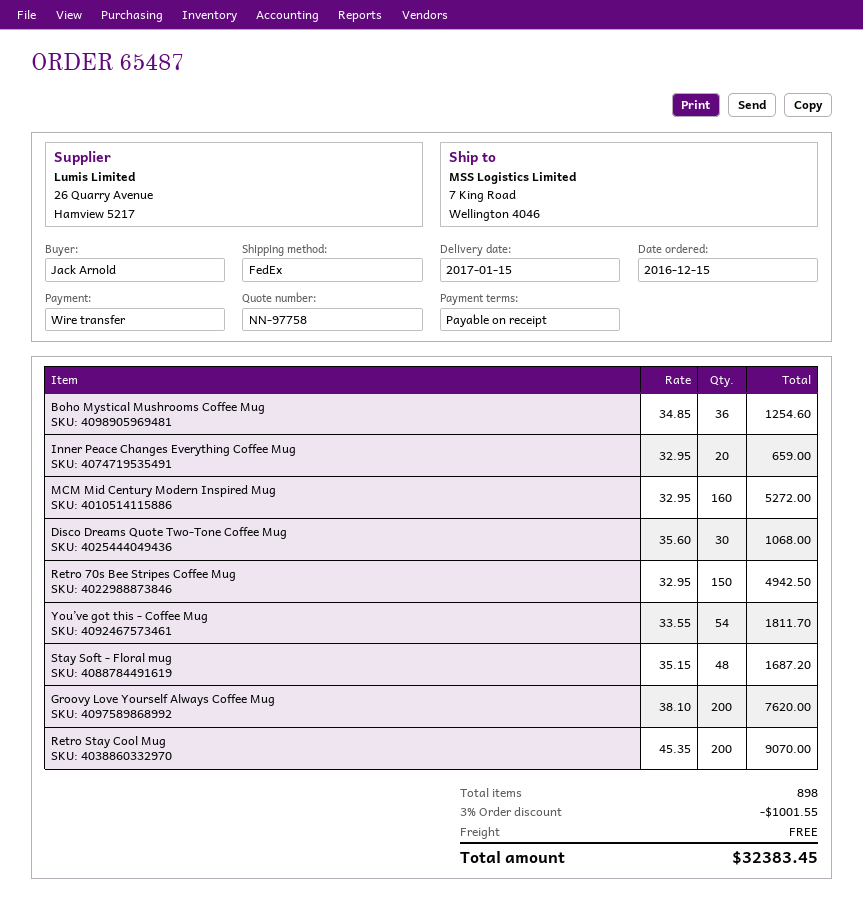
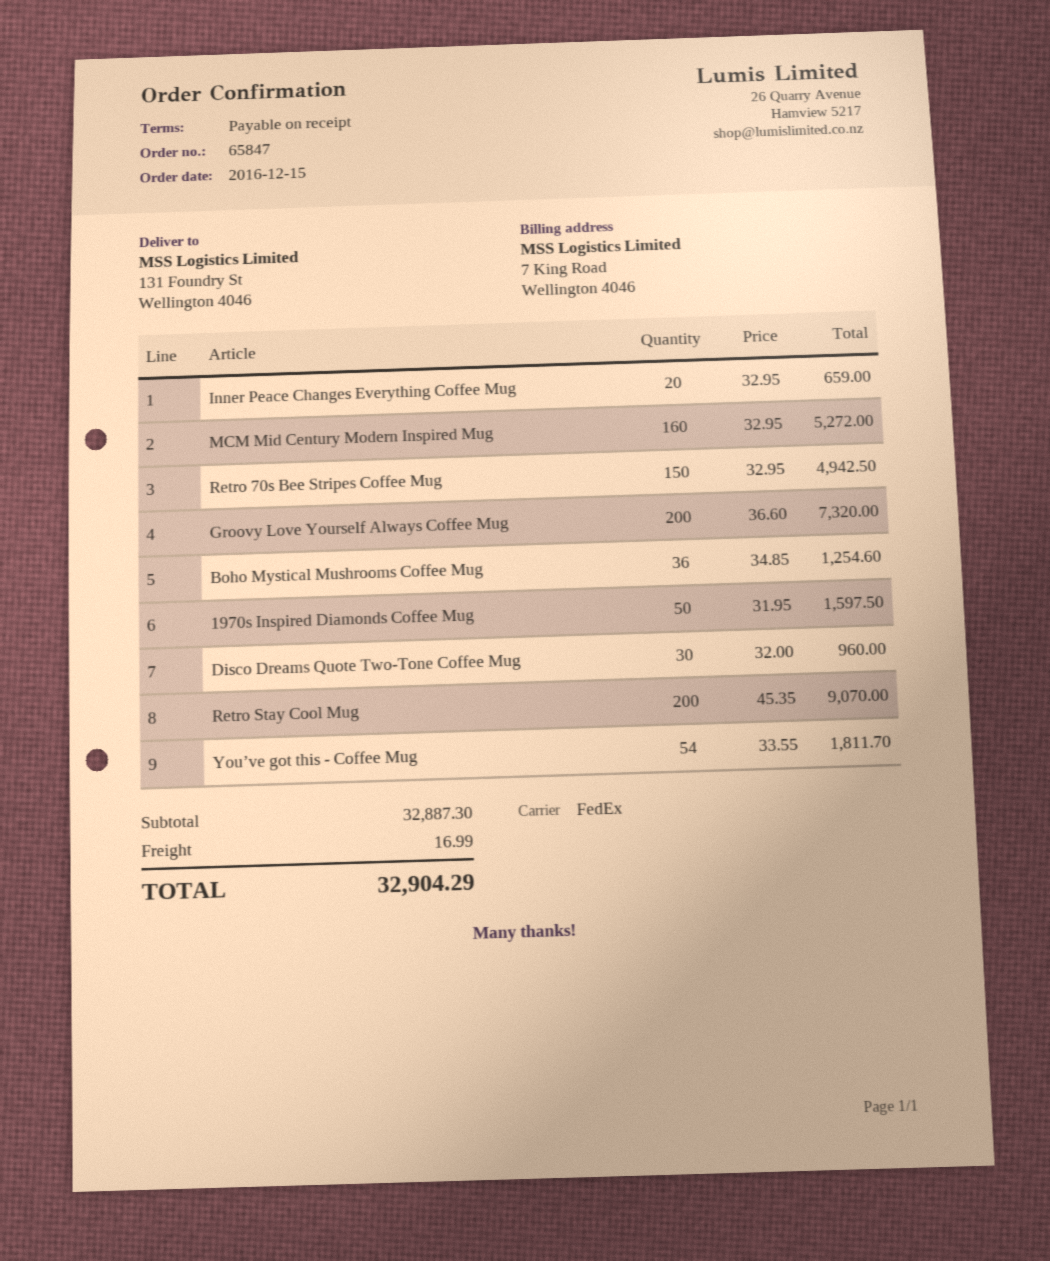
order number: 65487 -> 65847
ship to: 7 King Road, Wellington 4046 -> 131 Foundry St, Wellington 4046
Disco Dreams Quote Two-Tone Coffee Mug: 30 x 35.60 = 1068.00 -> 30 x 32.00 = 960.00
Stay Soft - Floral mug: 48 x 35.15 = 1687.20 -> none
Groovy Love Yourself Always Coffee Mug: 200 x 38.10 = 7620.00 -> 200 x 36.60 = 7320.00
1970s Inspired Diamonds Coffee Mug: none -> 50 x 31.95 = 1597.50
discount: 3% = 1001.55 -> none
shipping: 0.00 -> 16.99
total: 32383.45 -> 32904.29

